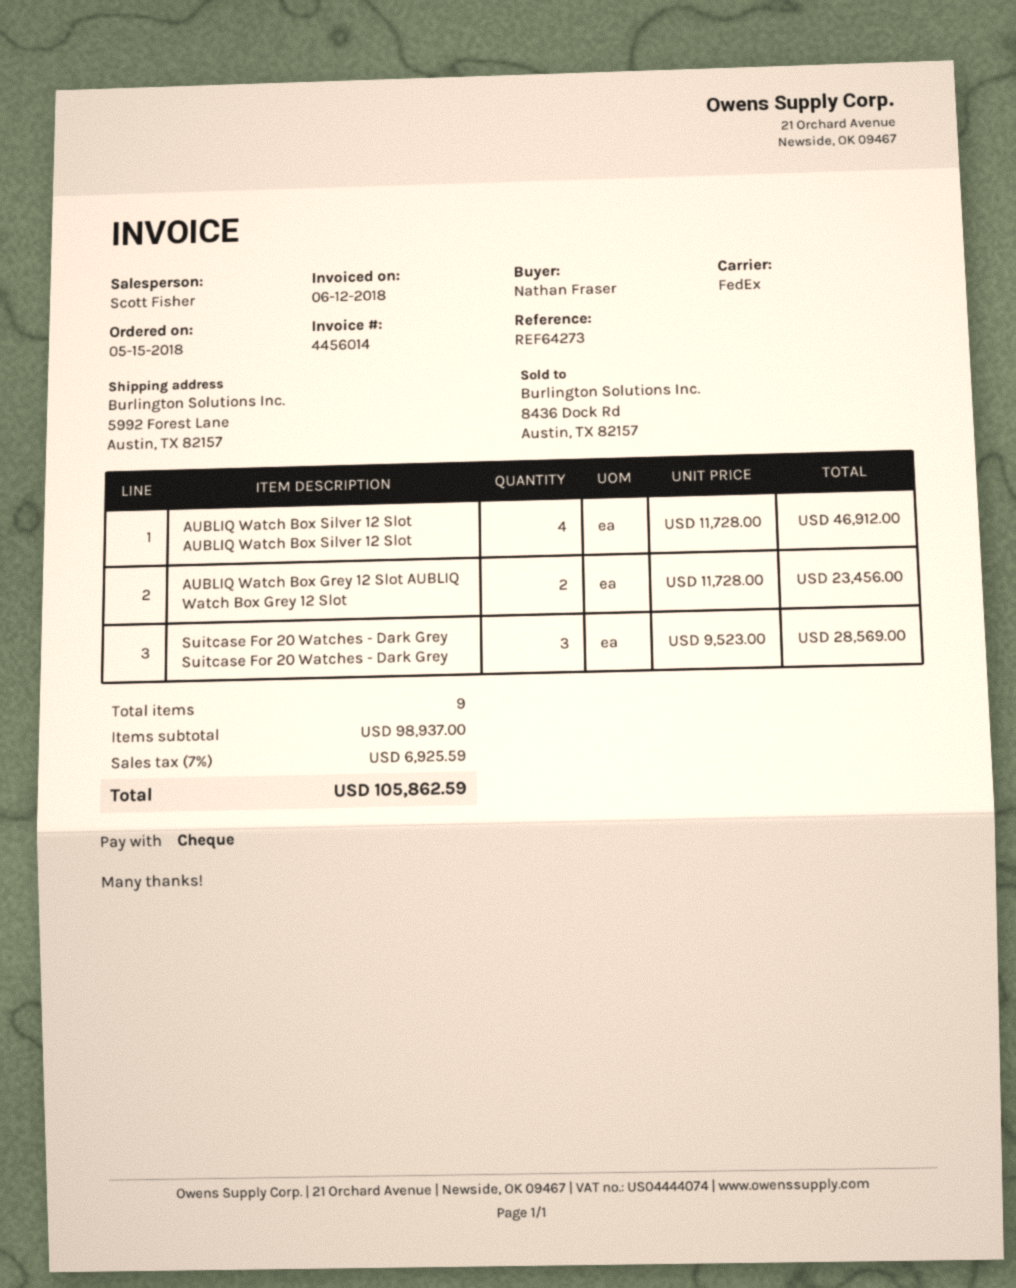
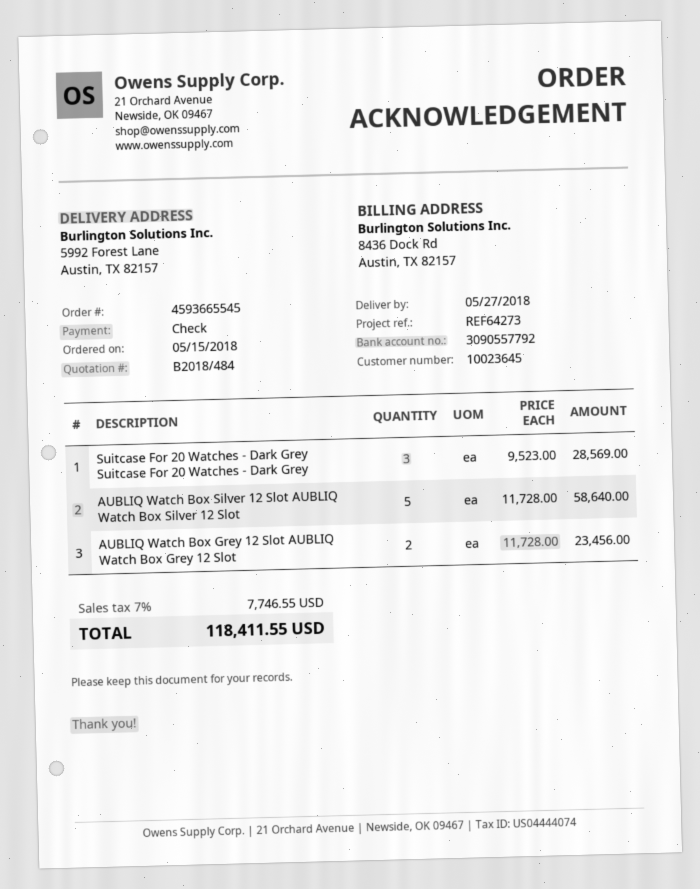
AUBLIQ Watch Box Silver 12 Slot AUBLIQ Watch Box Silver 12 Slot: 4 x 11728.00 = 46912.00 -> 5 x 11728.00 = 58640.00
tax: 7% = 6925.59 -> 7% = 7746.55
total: 105862.59 -> 118411.55

